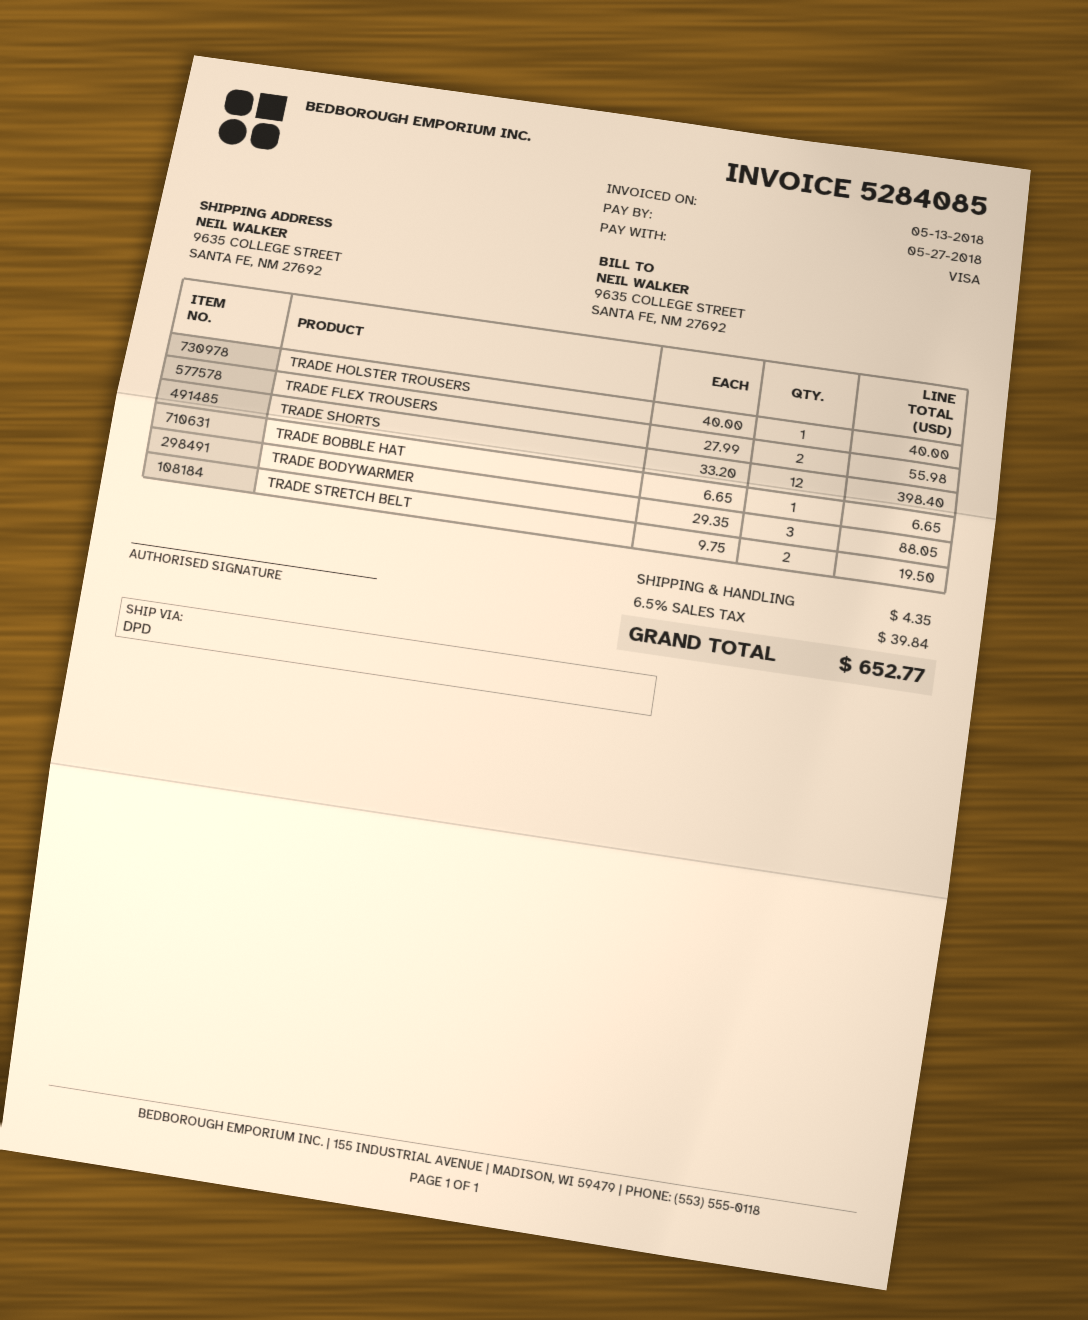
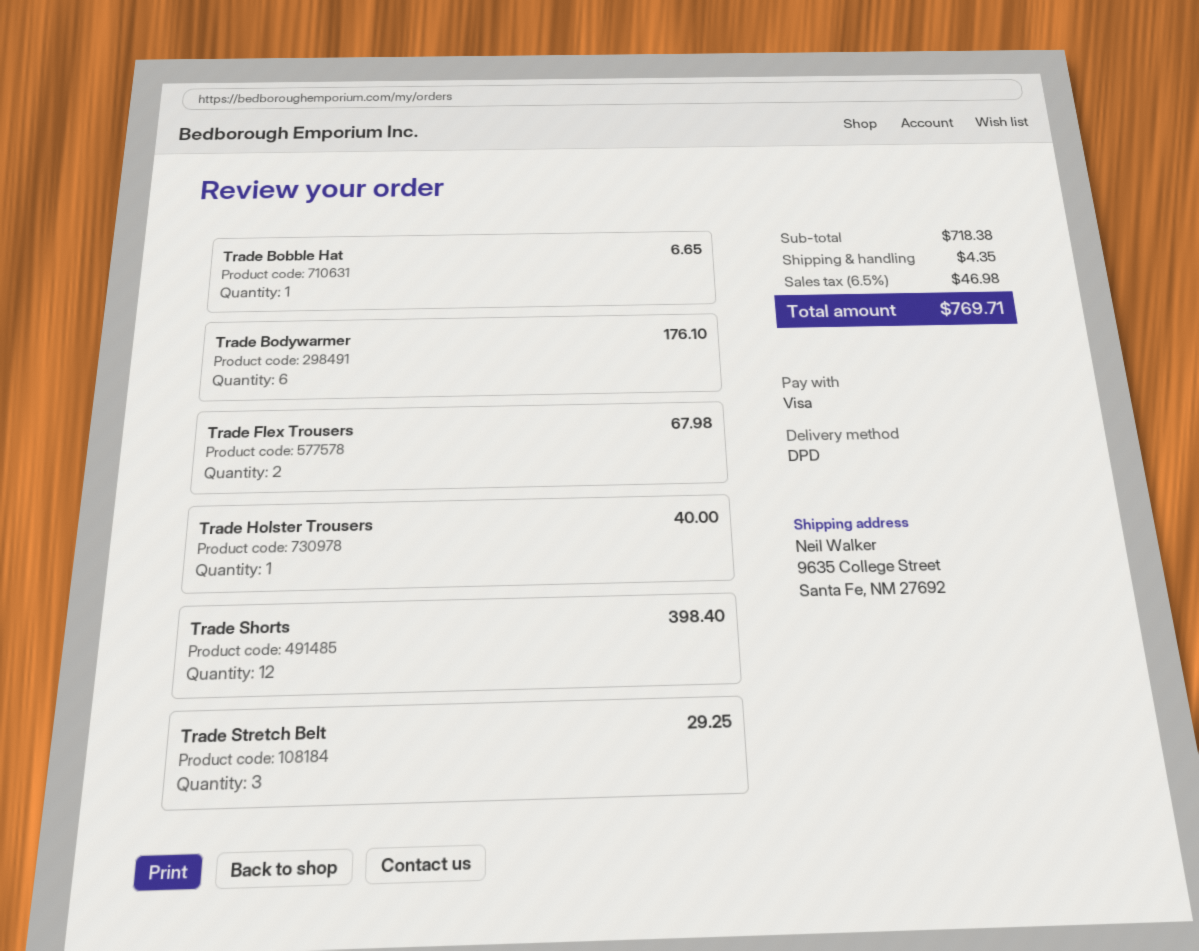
TRADE FLEX TROUSERS: 2 for 55.98 -> 2 for 67.98
TRADE BODYWARMER: 3 for 88.05 -> 6 for 176.10
TRADE STRETCH BELT: 2 for 19.50 -> 3 for 29.25
tax: 6.5% = 39.84 -> 6.5% = 46.98
total: 652.77 -> 769.71

